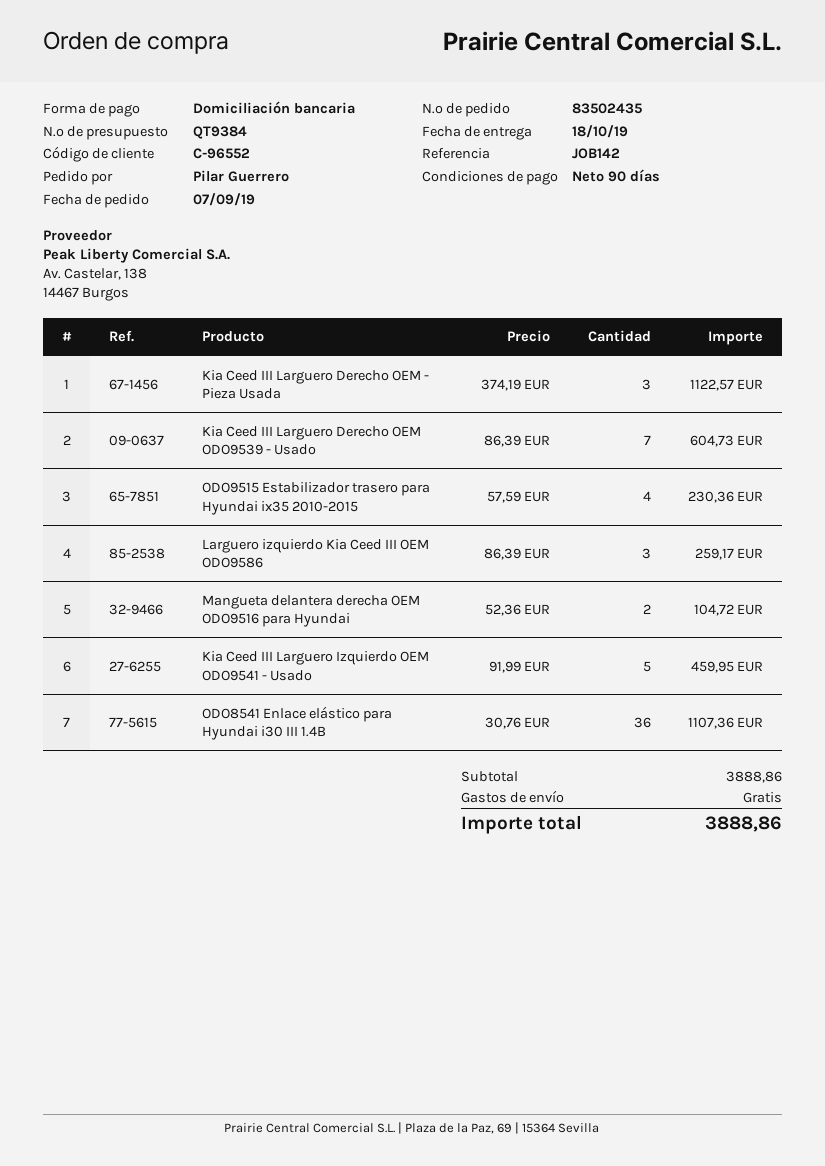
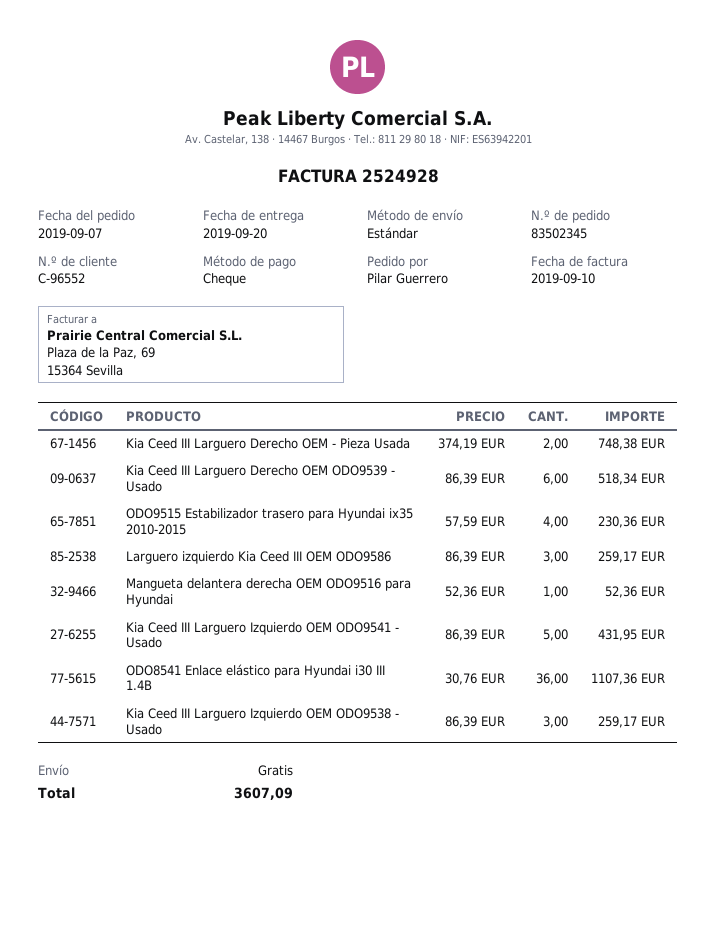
order number: 83502435 -> 83502345
delivery date: 2019-10-18 -> 2019-09-20
payment method: direct debit -> cheque
Kia Ceed III Larguero Derecho OEM - Pieza Usada: 3 x 374.19 = 1122.57 -> 2 x 374.19 = 748.38
Kia Ceed III Larguero Derecho OEM ODO9539 - Usado: 7 x 86.39 = 604.73 -> 6 x 86.39 = 518.34
Mangueta delantera derecha OEM ODO9516 para Hyundai: 2 x 52.36 = 104.72 -> 1 x 52.36 = 52.36
Kia Ceed III Larguero Izquierdo OEM ODO9541 - Usado: 5 x 91.99 = 459.95 -> 5 x 86.39 = 431.95
Kia Ceed III Larguero Izquierdo OEM ODO9538 - Usado: none -> 3 x 86.39 = 259.17
total: 3888.86 -> 3607.09

